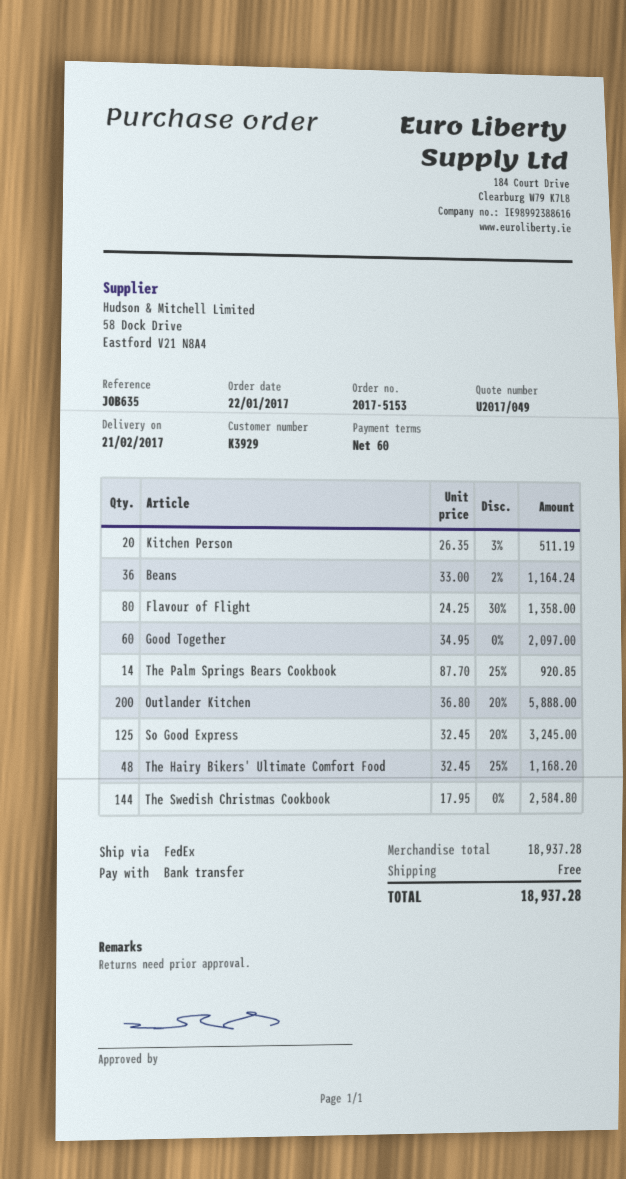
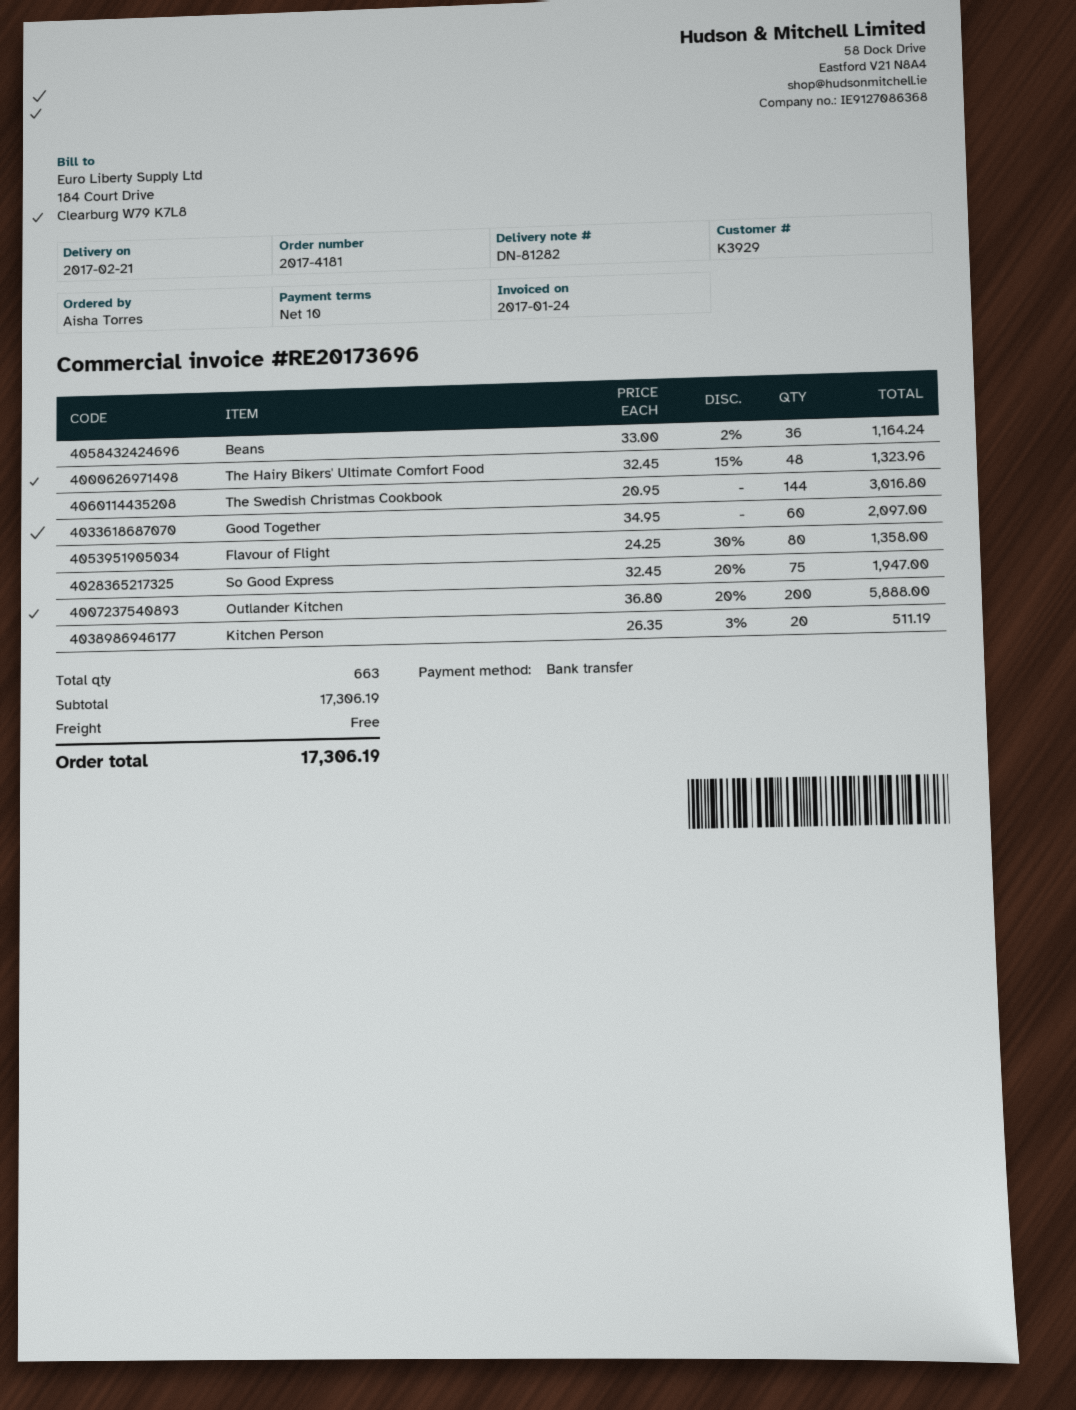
order number: 2017-5153 -> 2017-4181
payment terms: 60 days -> 10 days
The Palm Springs Bears Cookbook: 14 x 87.70 - 25% = 920.85 -> none
So Good Express: 125 x 32.45 - 20% = 3245.00 -> 75 x 32.45 - 20% = 1947.00
The Hairy Bikers' Ultimate Comfort Food: 48 x 32.45 - 25% = 1168.20 -> 48 x 32.45 - 15% = 1323.96
The Swedish Christmas Cookbook: 144 x 17.95 = 2584.80 -> 144 x 20.95 = 3016.80
subtotal: 18937.28 -> 17306.19
total: 18937.28 -> 17306.19

